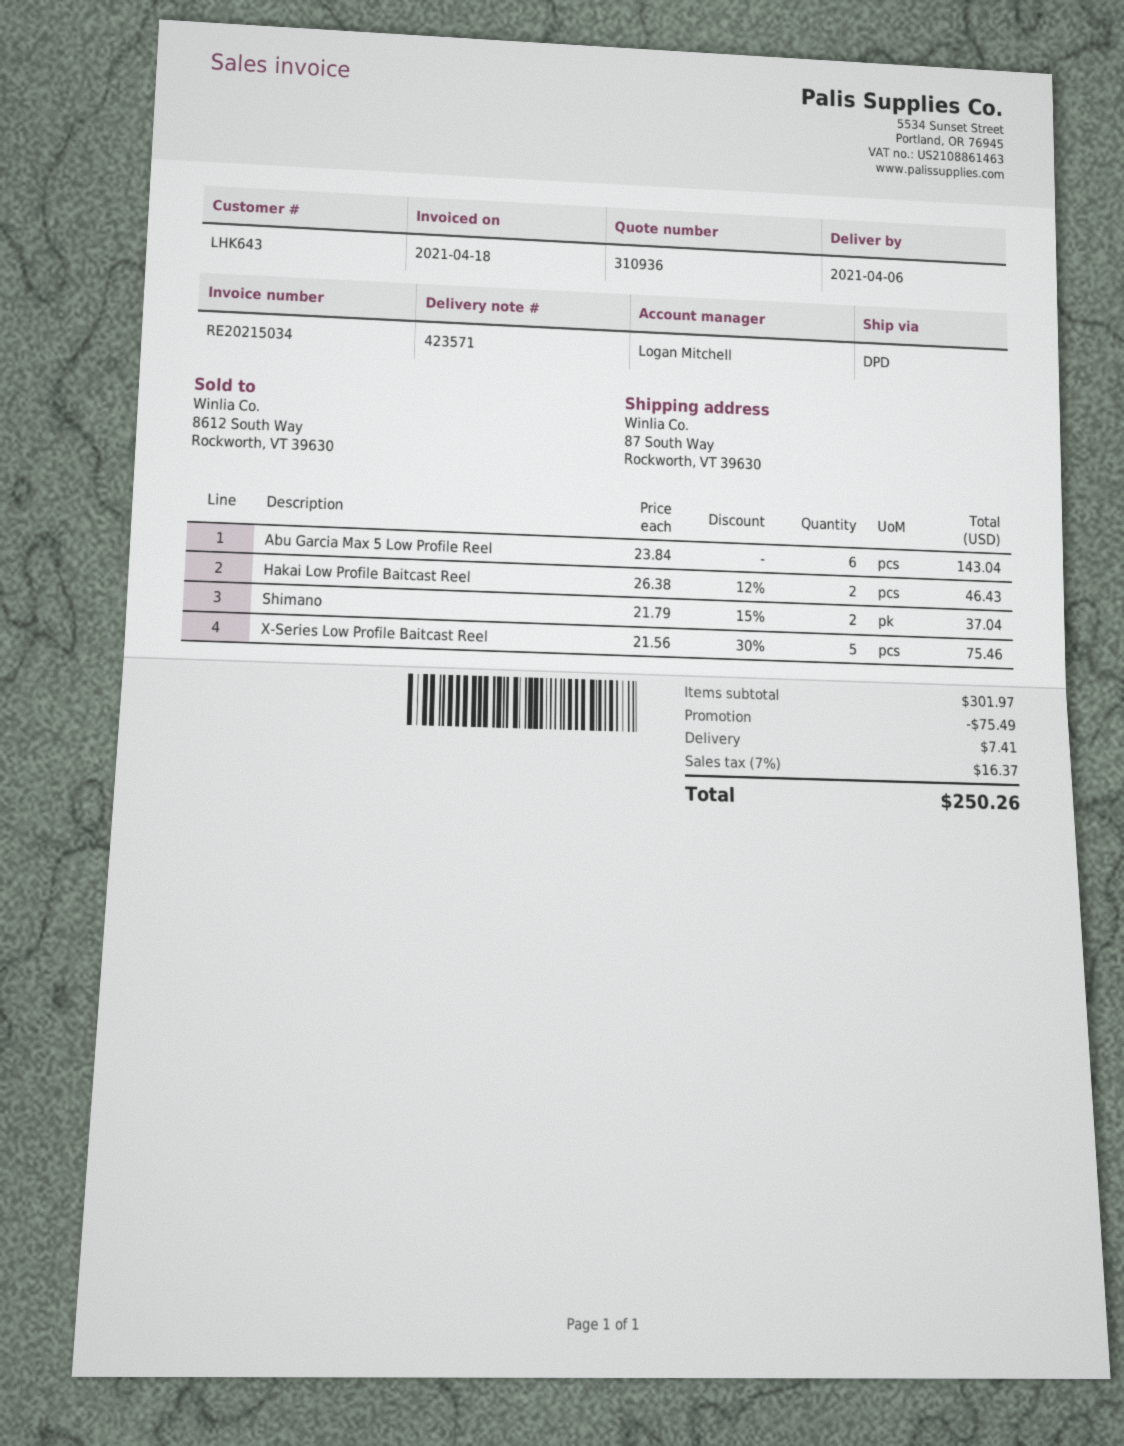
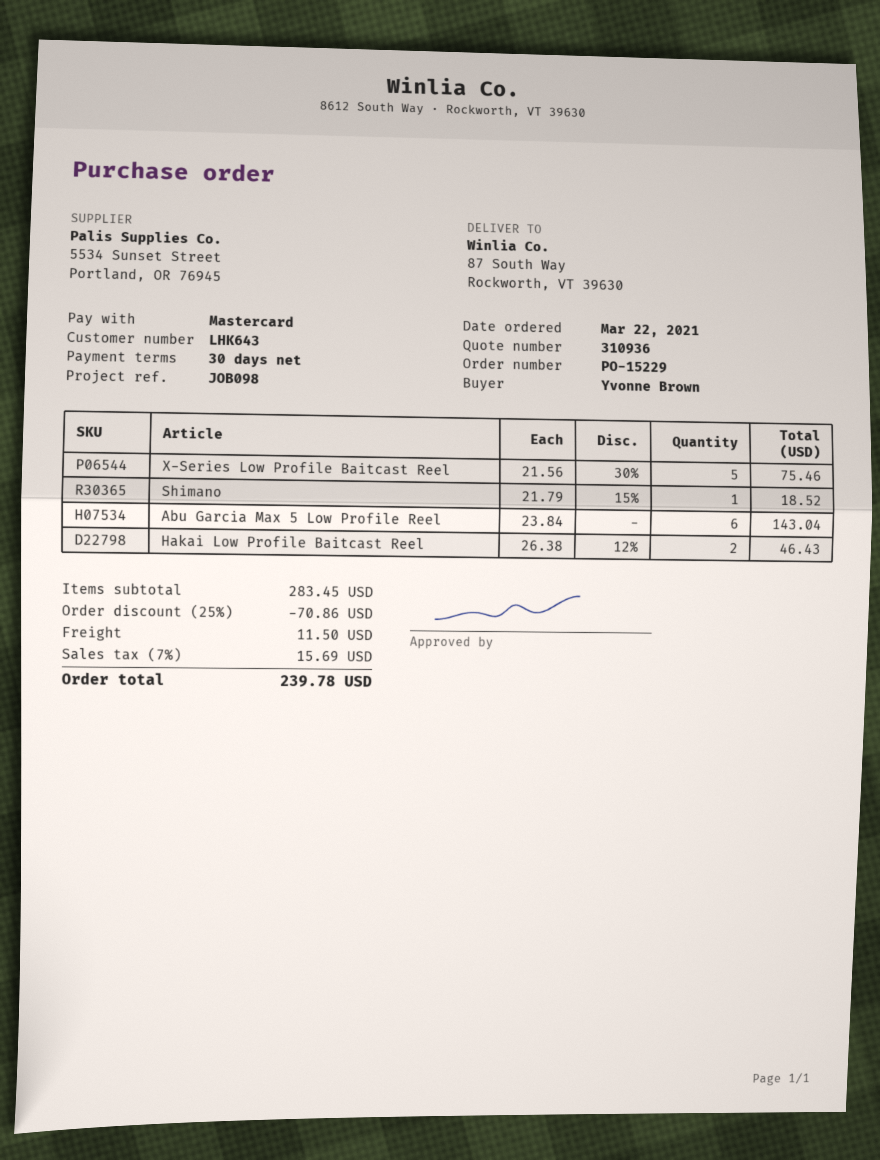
Shimano: 2 x 21.79 - 15% = 37.04 -> 1 x 21.79 - 15% = 18.52
subtotal: 301.97 -> 283.45
discount: 75.49 -> 70.86
shipping: 7.41 -> 11.50
tax: 7% = 16.37 -> 7% = 15.69
total: 250.26 -> 239.78

